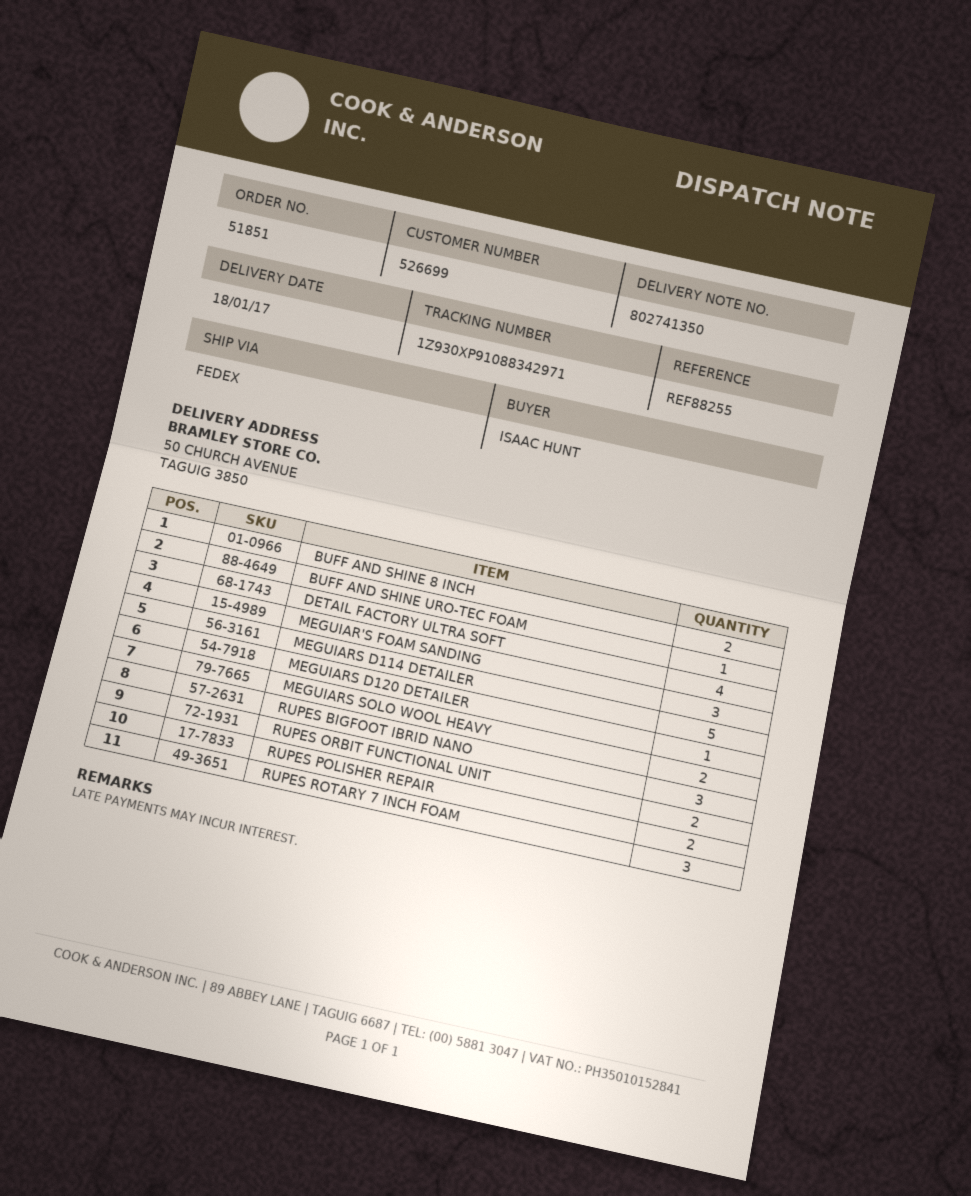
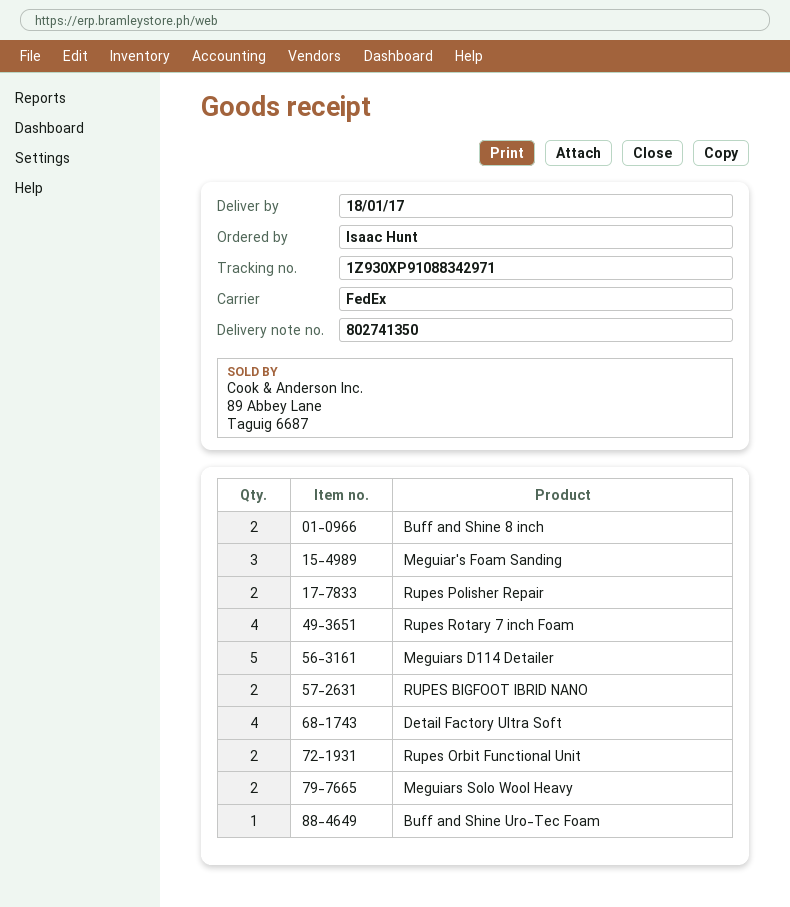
MEGUIARS D120 DETAILER: 1 -> none
RUPES BIGFOOT IBRID NANO: 3 -> 2
RUPES ROTARY 7 INCH FOAM: 3 -> 4

